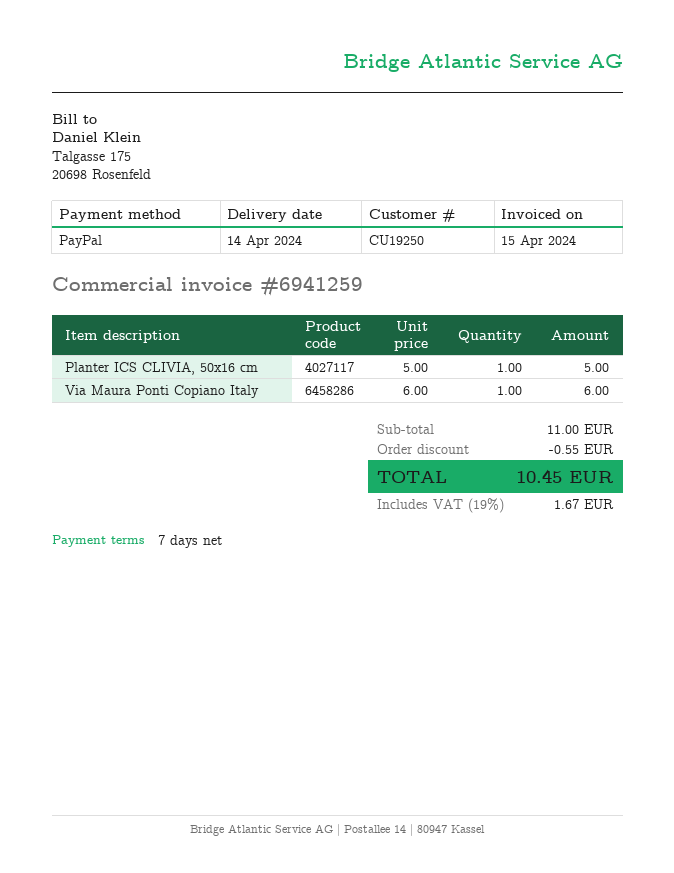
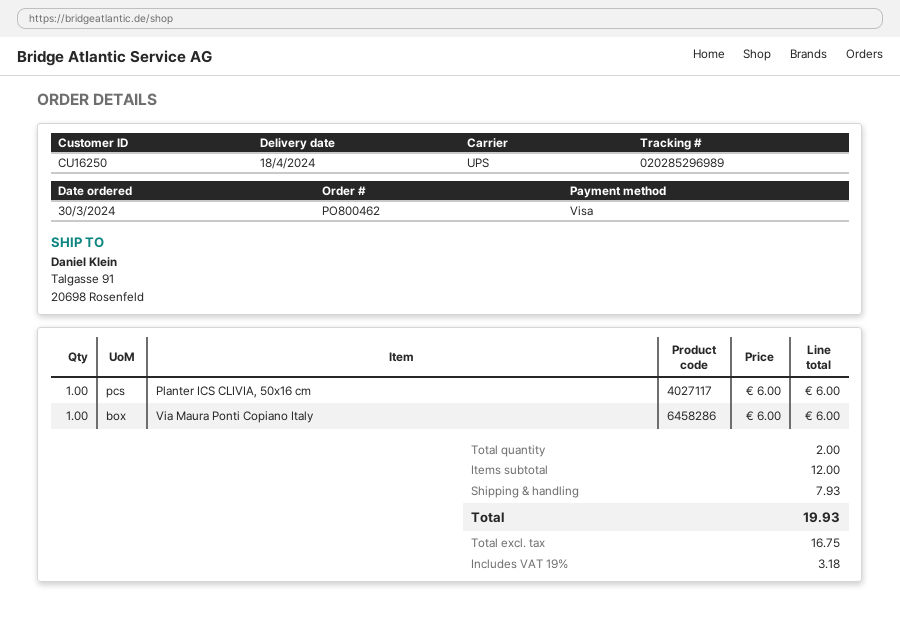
delivery date: 2024-04-14 -> 2024-04-18
customer number: CU19250 -> CU16250
payment method: PayPal -> Visa
Planter ICS CLIVIA, 50x16 cm: 1 x 5.00 = 5.00 -> 1 x 6.00 = 6.00
subtotal: 11.00 -> 12.00
discount: 0.55 -> none
shipping: none -> 7.93
tax: 19% = 1.67 -> 19% = 3.18
total: 10.45 -> 19.93

